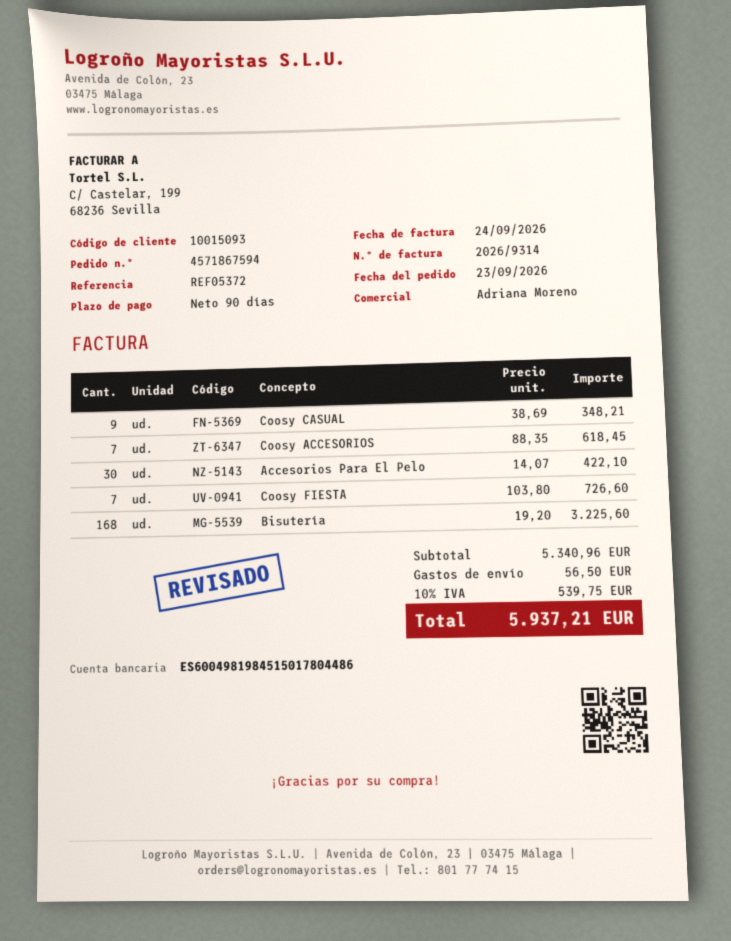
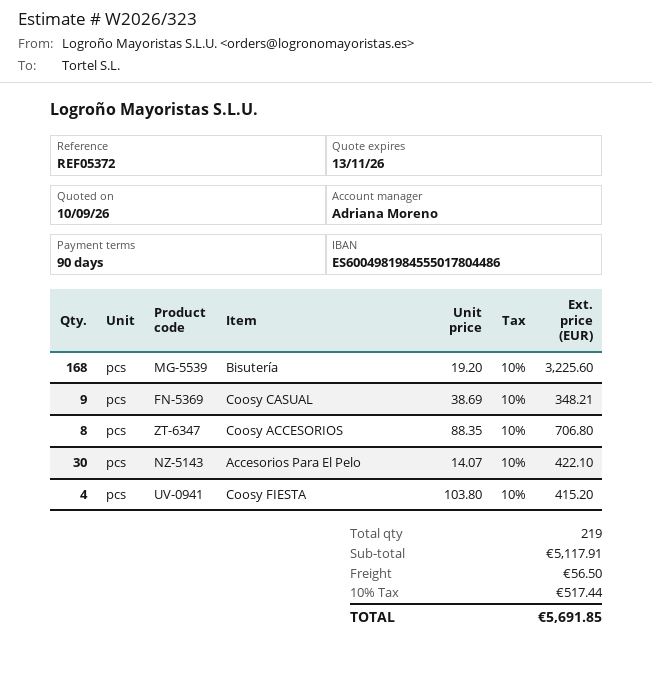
bank account: ES6004981984515017804486 -> ES6004981984555017804486
Coosy ACCESORIOS: 7 x 88.35 = 618.45 -> 8 x 88.35 = 706.80
Coosy FIESTA: 7 x 103.80 = 726.60 -> 4 x 103.80 = 415.20
subtotal: 5340.96 -> 5117.91
tax: 10% = 539.75 -> 10% = 517.44
total: 5937.21 -> 5691.85

